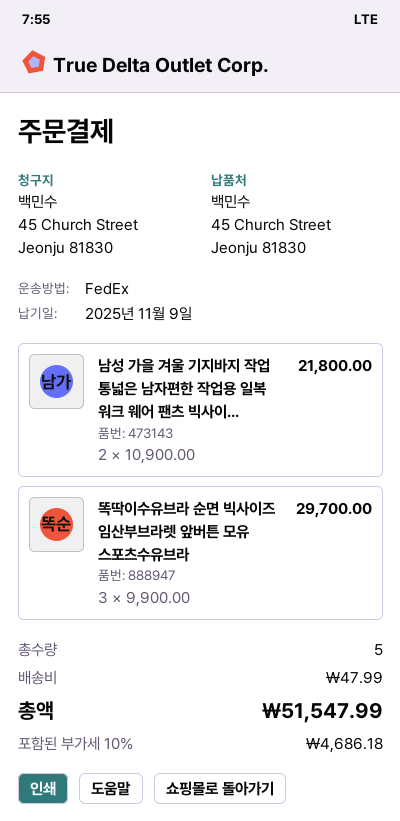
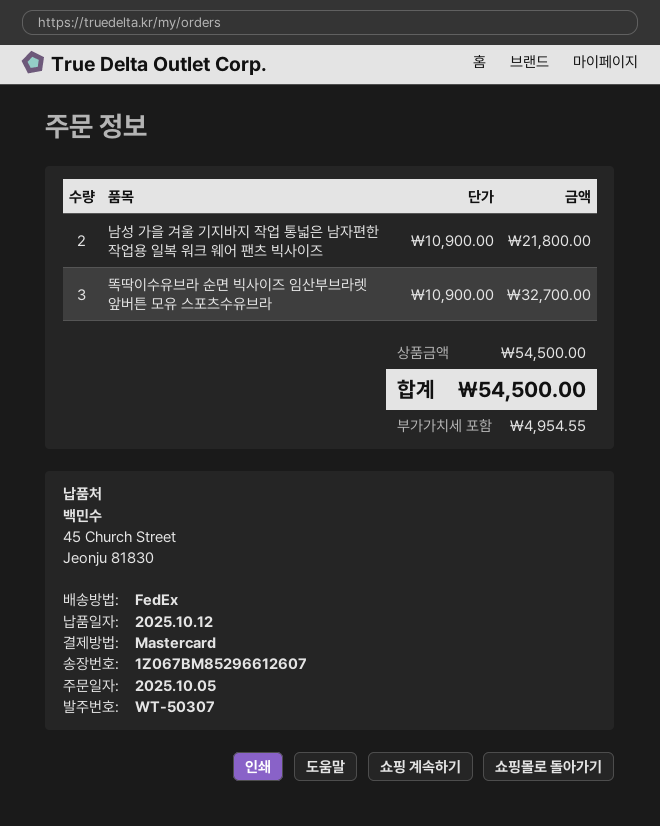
delivery date: 2025-11-09 -> 2025-10-12
똑딱이수유브라 순면 빅사이즈 임산부브라렛 앞버튼 모유 스포츠수유브라: 3 x 9900.00 = 29700.00 -> 3 x 10900.00 = 32700.00
shipping: 47.99 -> none
tax: 4686.18 -> 4954.55
total: 51547.99 -> 54500.00

